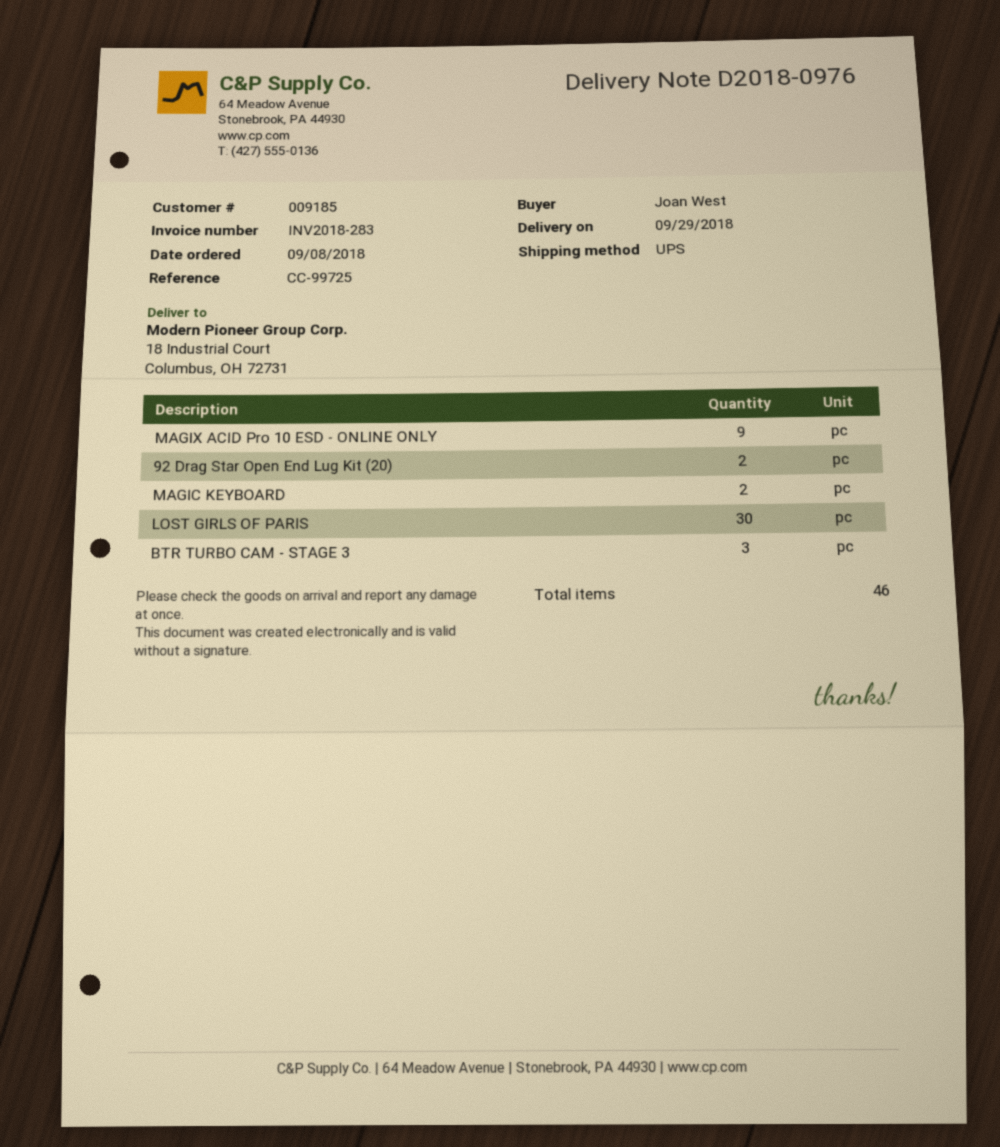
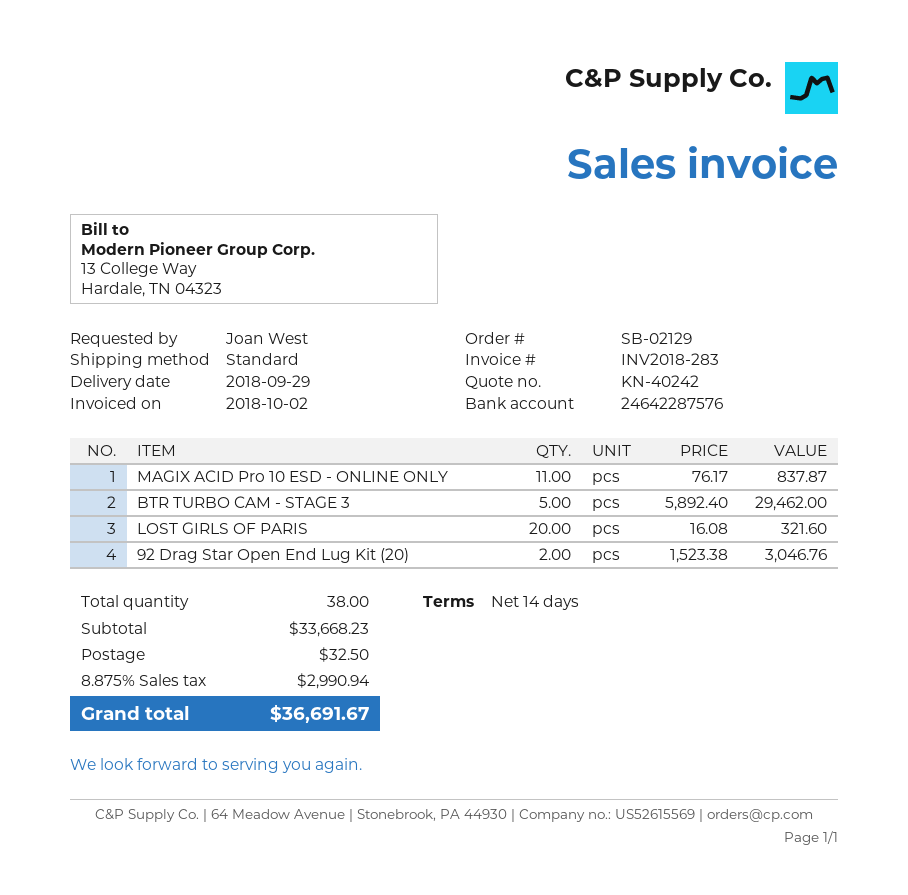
shipping method: UPS -> standard
MAGIX ACID Pro 10 ESD - ONLINE ONLY: 9 -> 11
MAGIC KEYBOARD: 2 -> none
LOST GIRLS OF PARIS: 30 -> 20
BTR TURBO CAM - STAGE 3: 3 -> 5
total quantity: 46 -> 38

